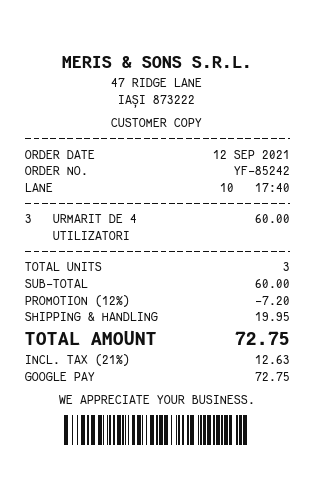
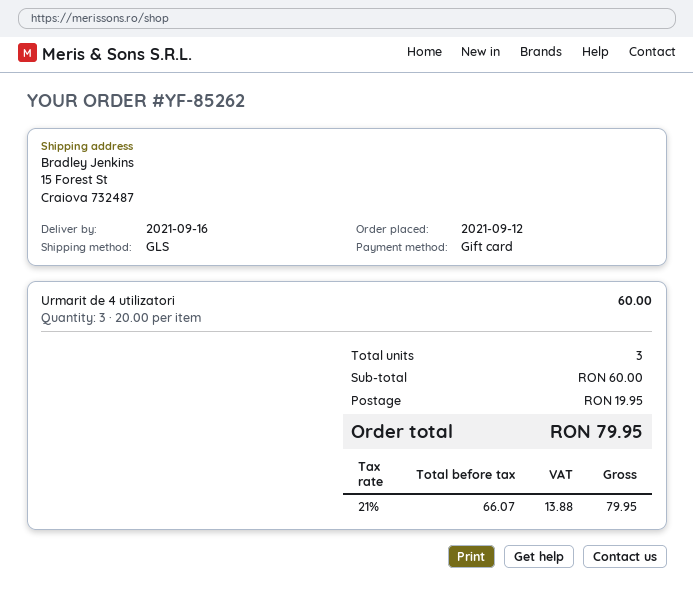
order number: YF-85242 -> YF-85262
payment method: Google Pay -> gift card
discount: 12% = 7.20 -> none
tax: 21% = 12.63 -> 21% = 13.88
total: 72.75 -> 79.95

